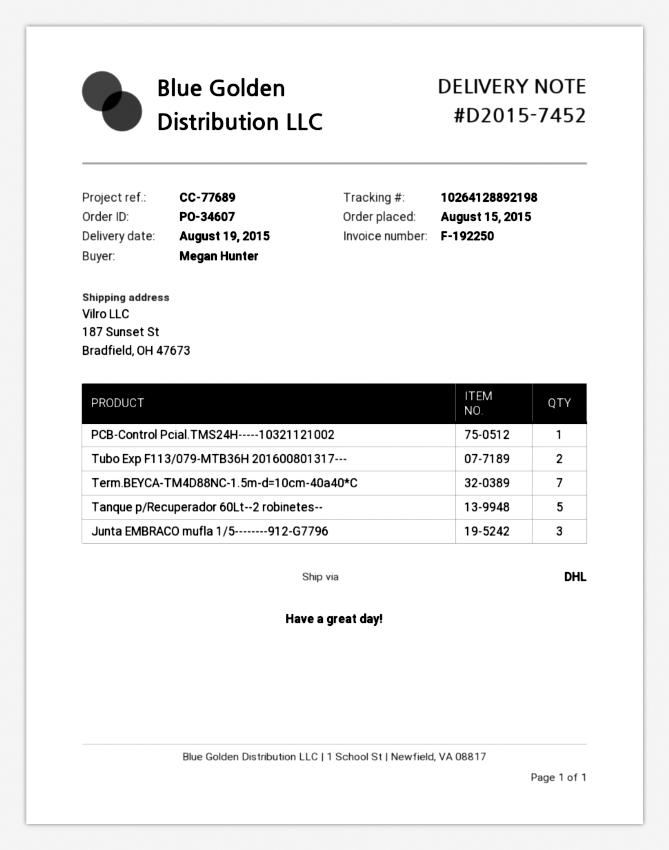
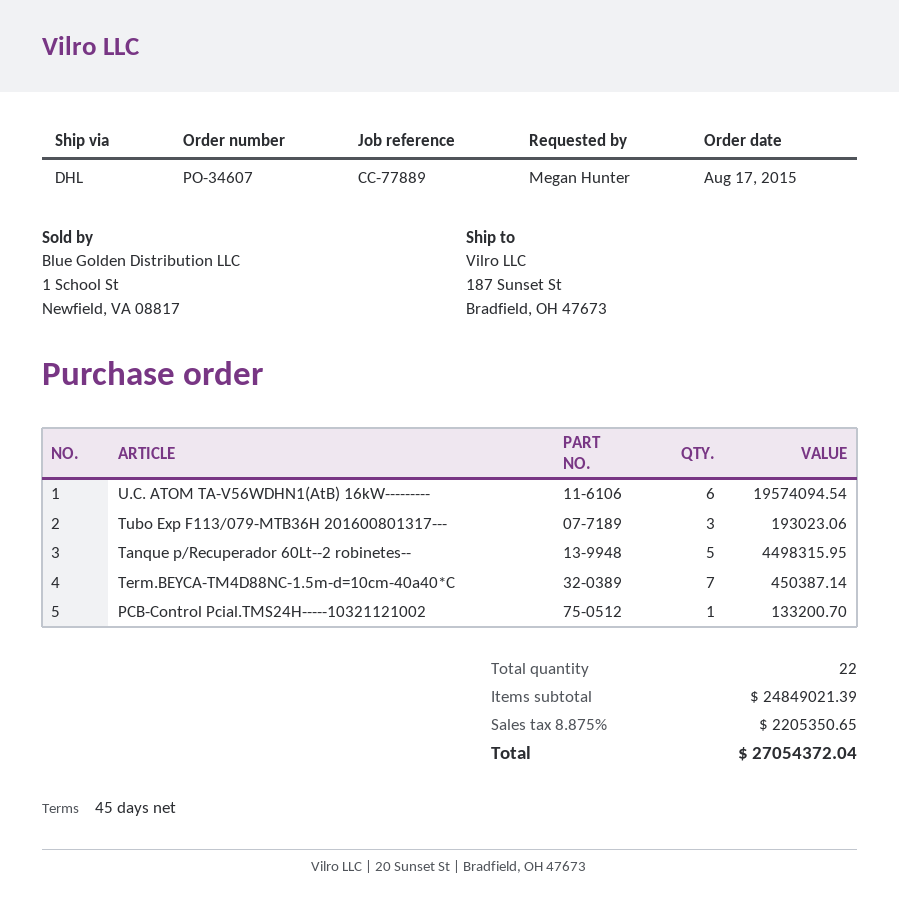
order date: 2015-08-15 -> 2015-08-17
reference: CC-77689 -> CC-77889
Tubo Exp F113/079-MTB36H 201600801317---: 2 -> 3
Junta EMBRACO mufla 1/5--------912-G7796: 3 -> none
U.C. ATOM TA-V56WDHN1(AtB) 16kW---------: none -> 6

